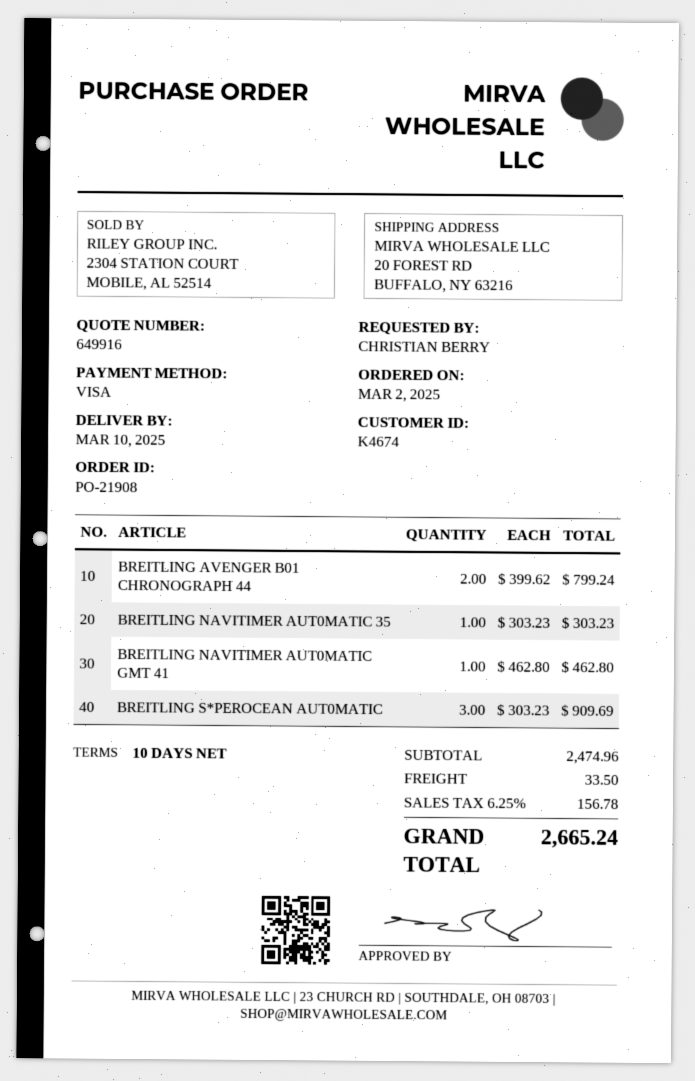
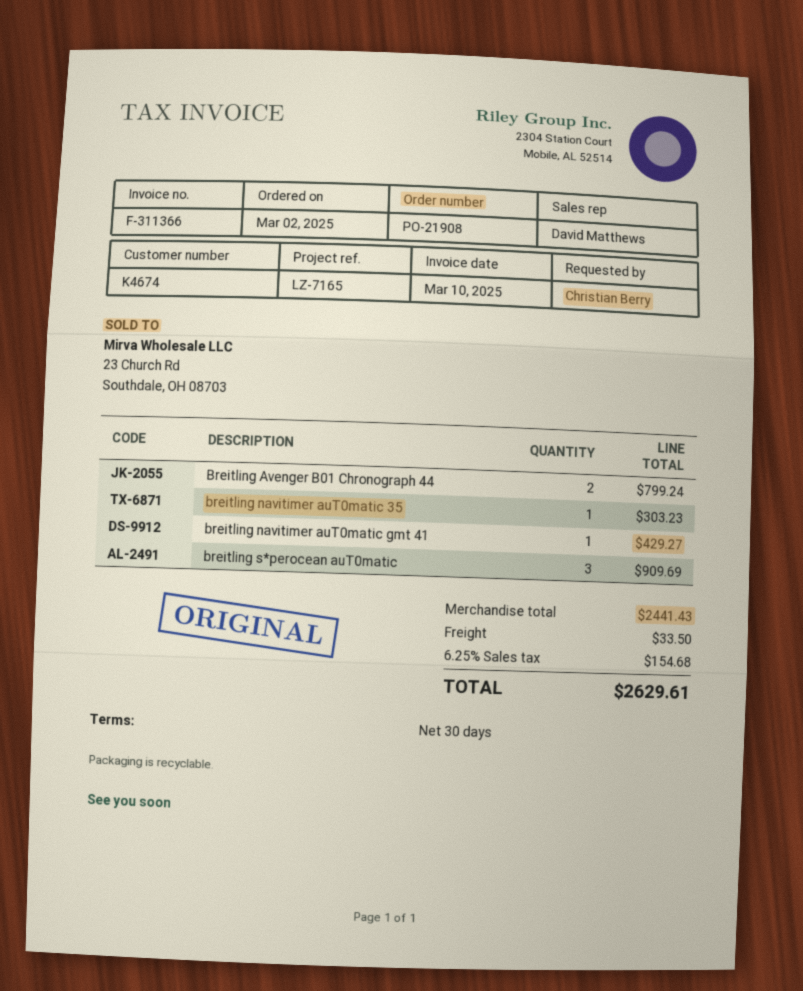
payment terms: 10 days -> 30 days
BREITLING NAVITIMER AUT0MATIC GMT 41: 1 for 462.80 -> 1 for 429.27
subtotal: 2474.96 -> 2441.43
tax: 6.25% = 156.78 -> 6.25% = 154.68
total: 2665.24 -> 2629.61

